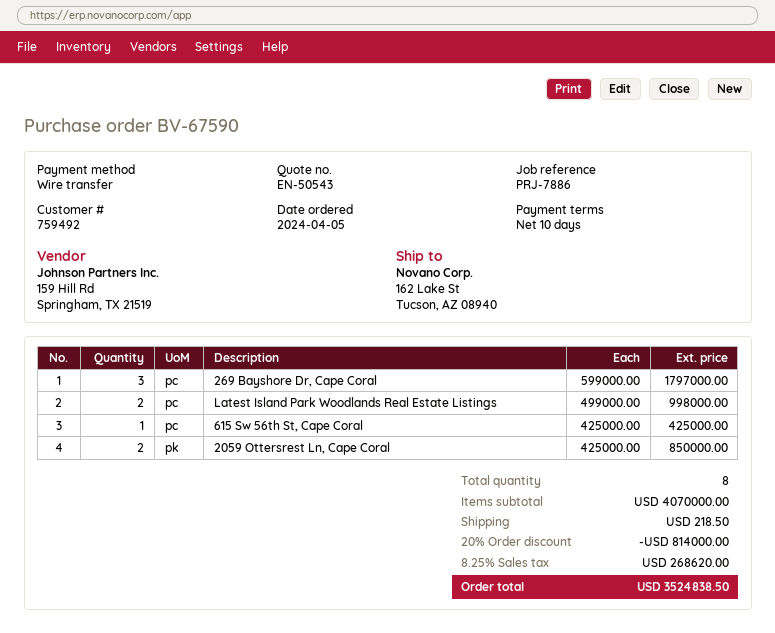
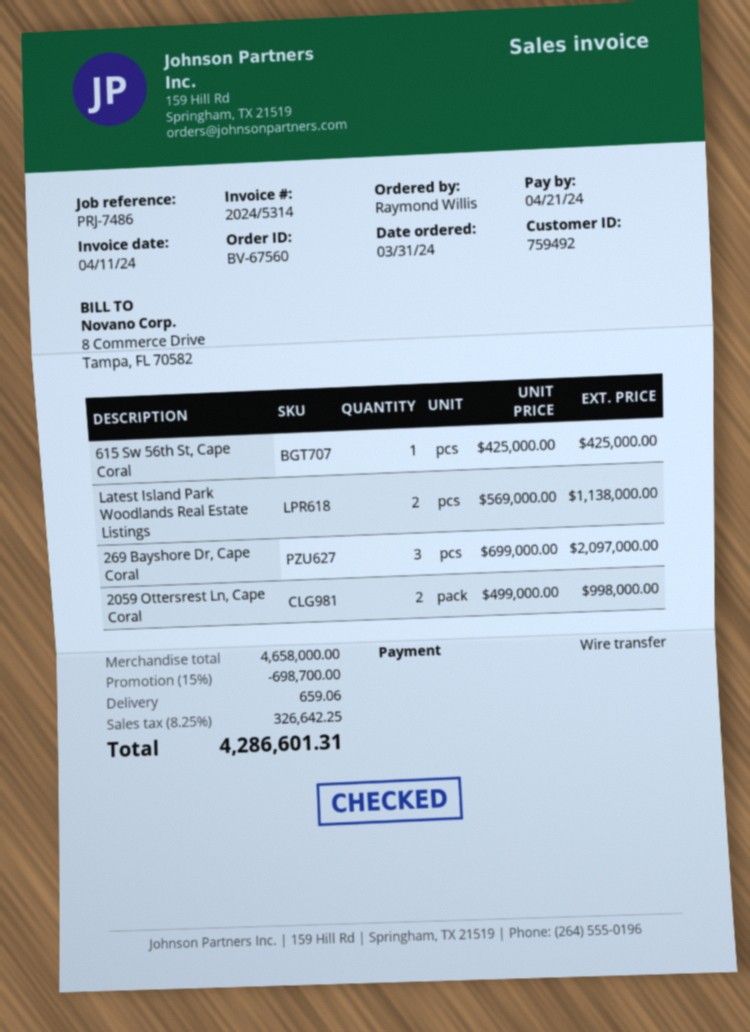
order number: BV-67590 -> BV-67560
order date: 2024-04-05 -> 2024-03-31
reference: PRJ-7886 -> PRJ-7486
269 Bayshore Dr, Cape Coral: 3 x 599000.00 = 1797000.00 -> 3 x 699000.00 = 2097000.00
Latest Island Park Woodlands Real Estate Listings: 2 x 499000.00 = 998000.00 -> 2 x 569000.00 = 1138000.00
2059 Ottersrest Ln, Cape Coral: 2 x 425000.00 = 850000.00 -> 2 x 499000.00 = 998000.00
subtotal: 4070000.00 -> 4658000.00
discount: 20% = 814000.00 -> 15% = 698700.00
shipping: 218.50 -> 659.06
tax: 8.25% = 268620.00 -> 8.25% = 326642.25
total: 3524838.50 -> 4286601.31

